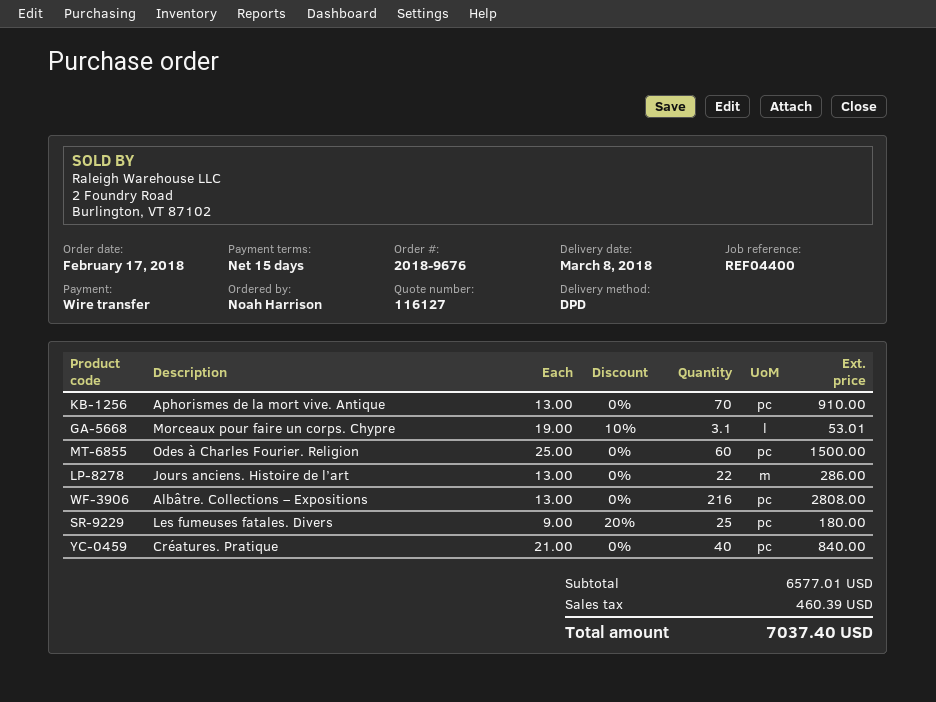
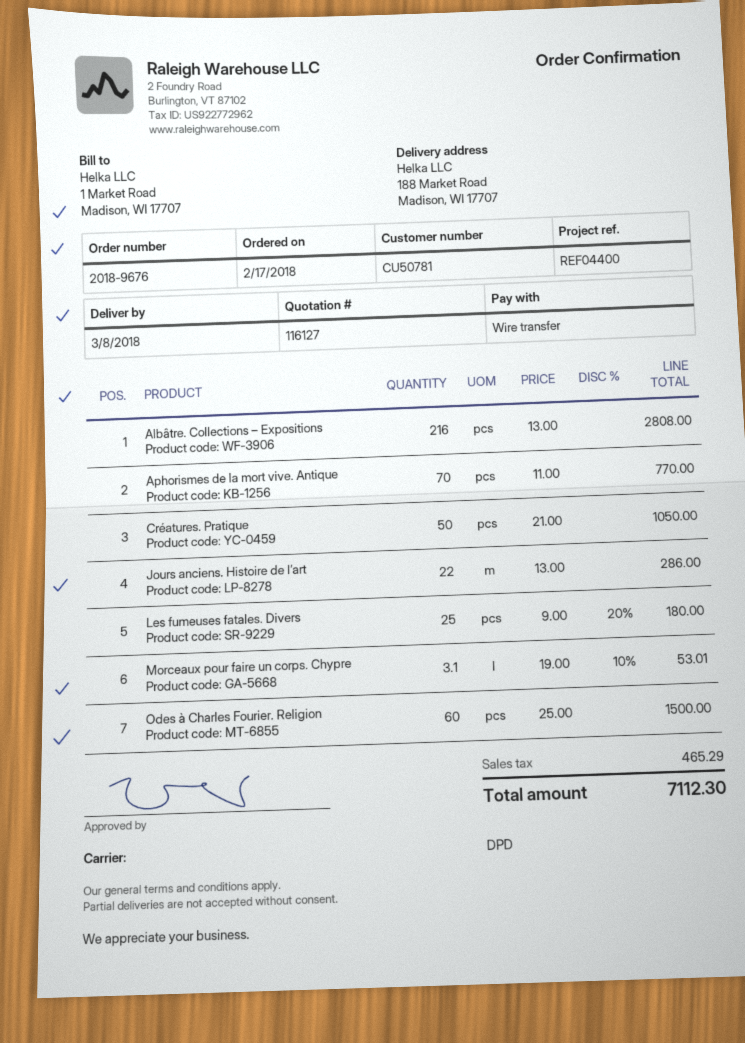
Aphorismes de la mort vive. Antique: 70 x 13.00 = 910.00 -> 70 x 11.00 = 770.00
Créatures. Pratique: 40 x 21.00 = 840.00 -> 50 x 21.00 = 1050.00
tax: 460.39 -> 465.29
total: 7037.40 -> 7112.30

